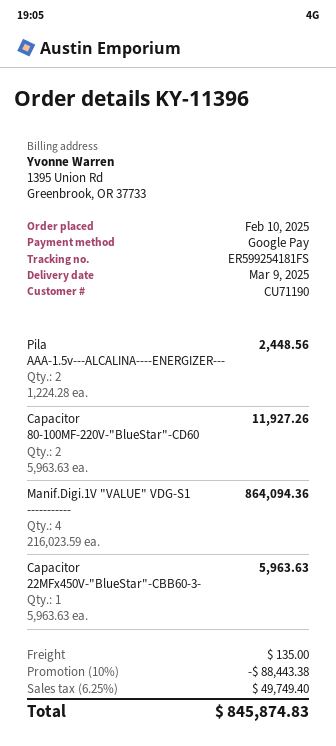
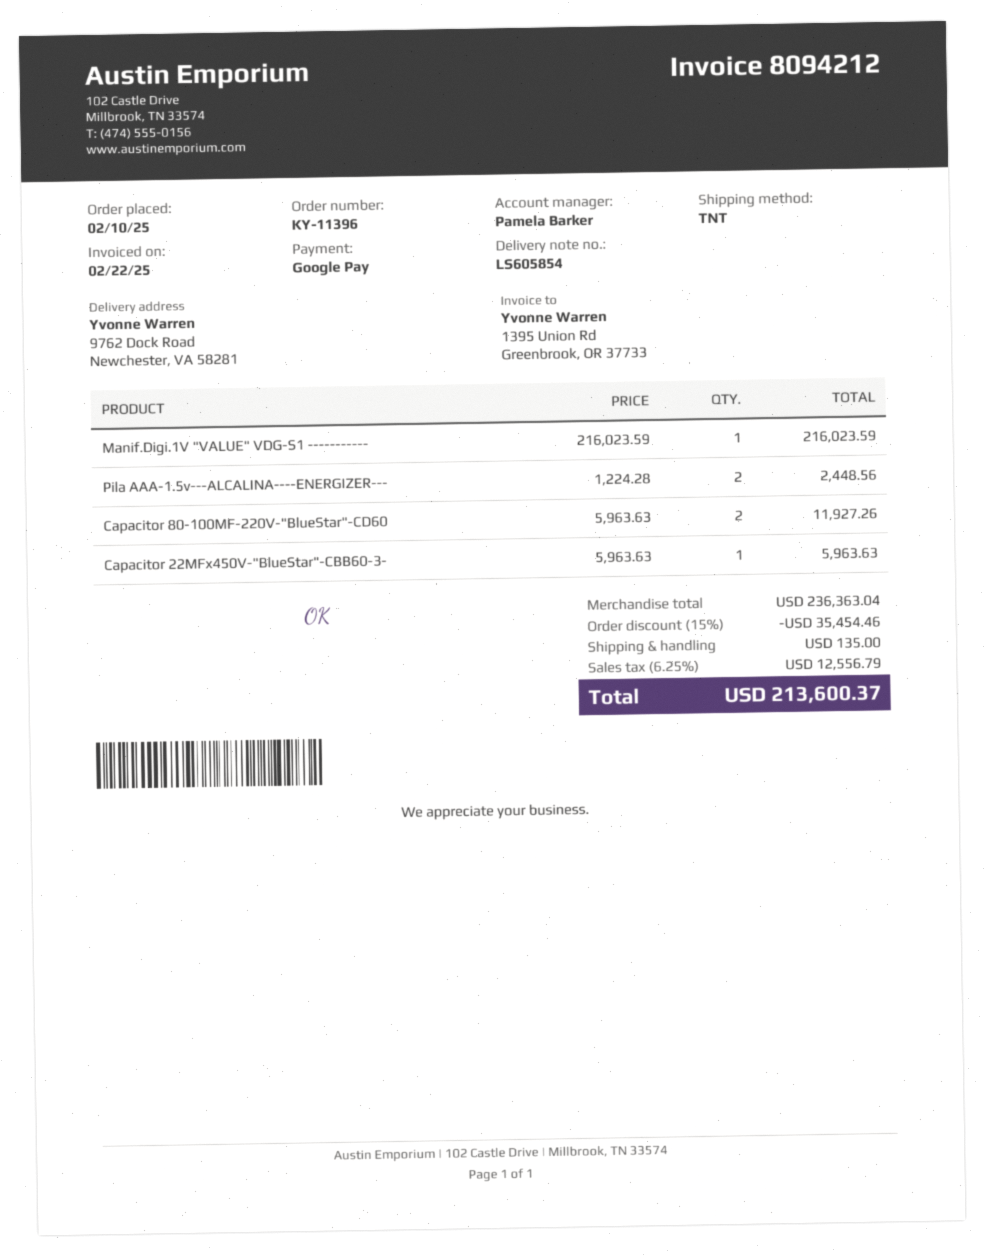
Manif.Digi.1V "VALUE" VDG-S1 -----------: 4 x 216023.59 = 864094.36 -> 1 x 216023.59 = 216023.59
discount: 10% = 88443.38 -> 15% = 35454.46
tax: 6.25% = 49749.40 -> 6.25% = 12556.79
total: 845874.83 -> 213600.37

